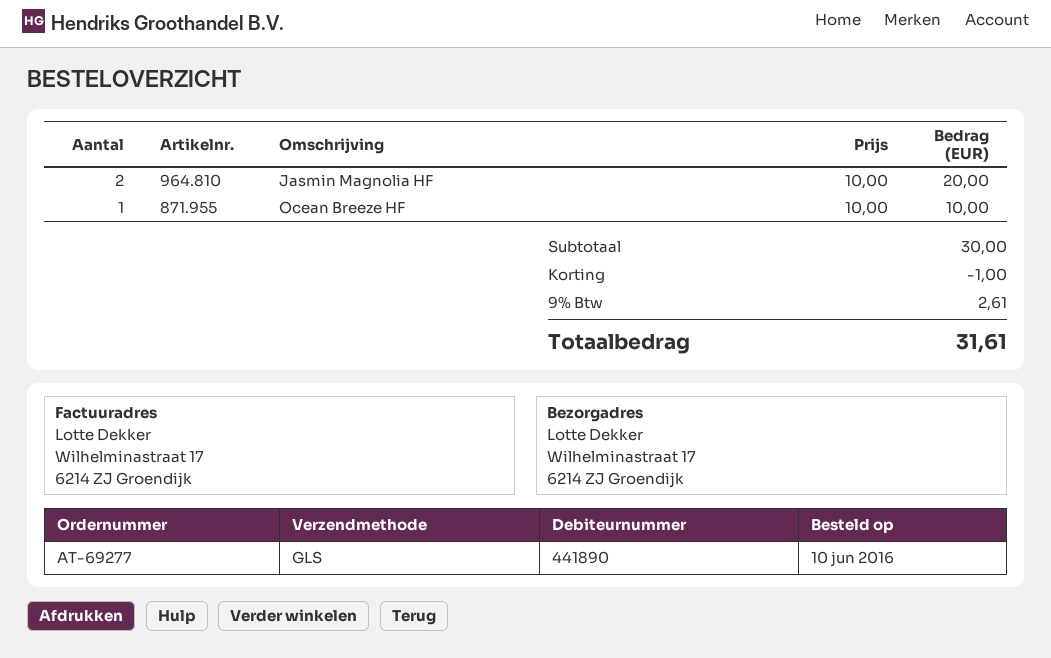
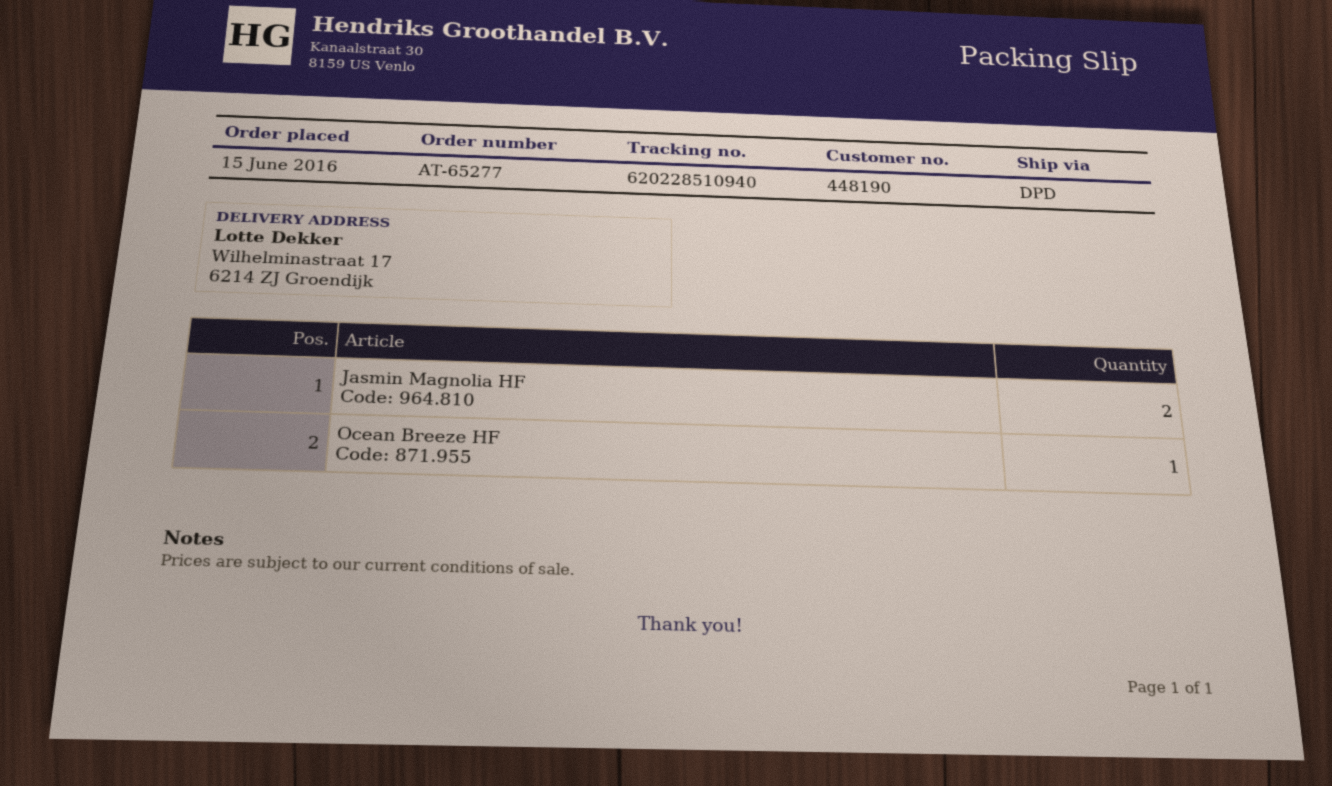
order number: AT-69277 -> AT-65277
order date: 2016-06-10 -> 2016-06-15
customer number: 441890 -> 448190
shipping method: GLS -> DPD

